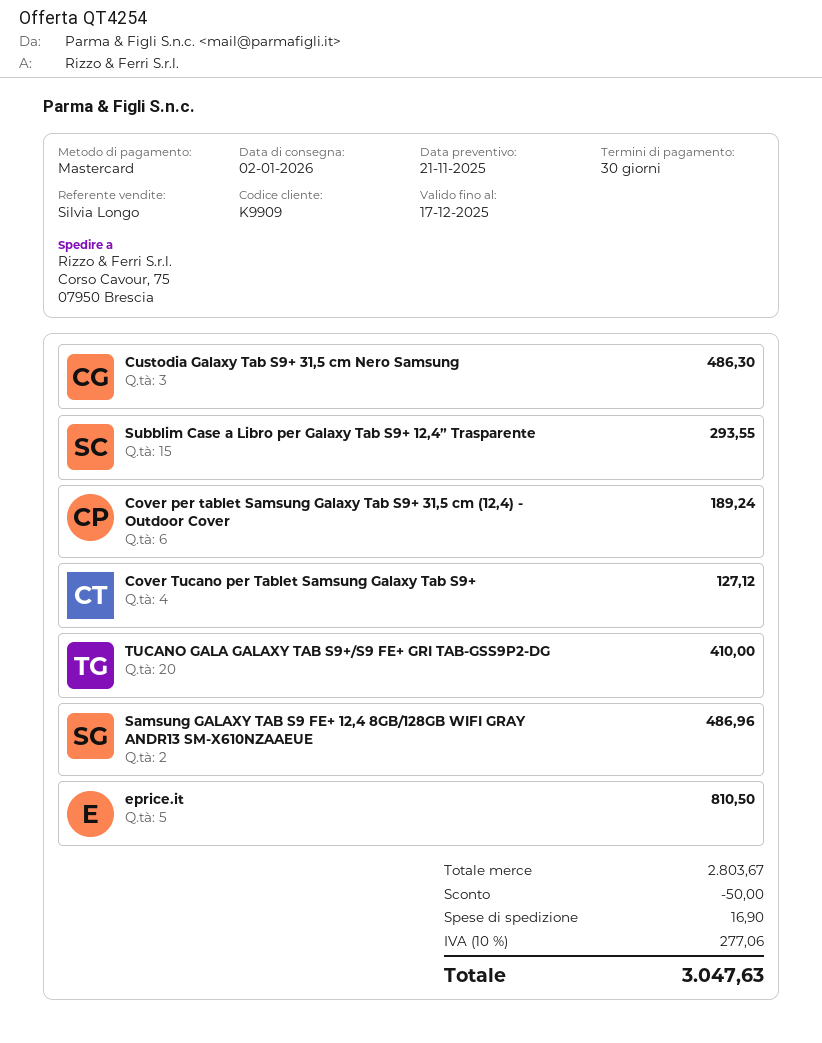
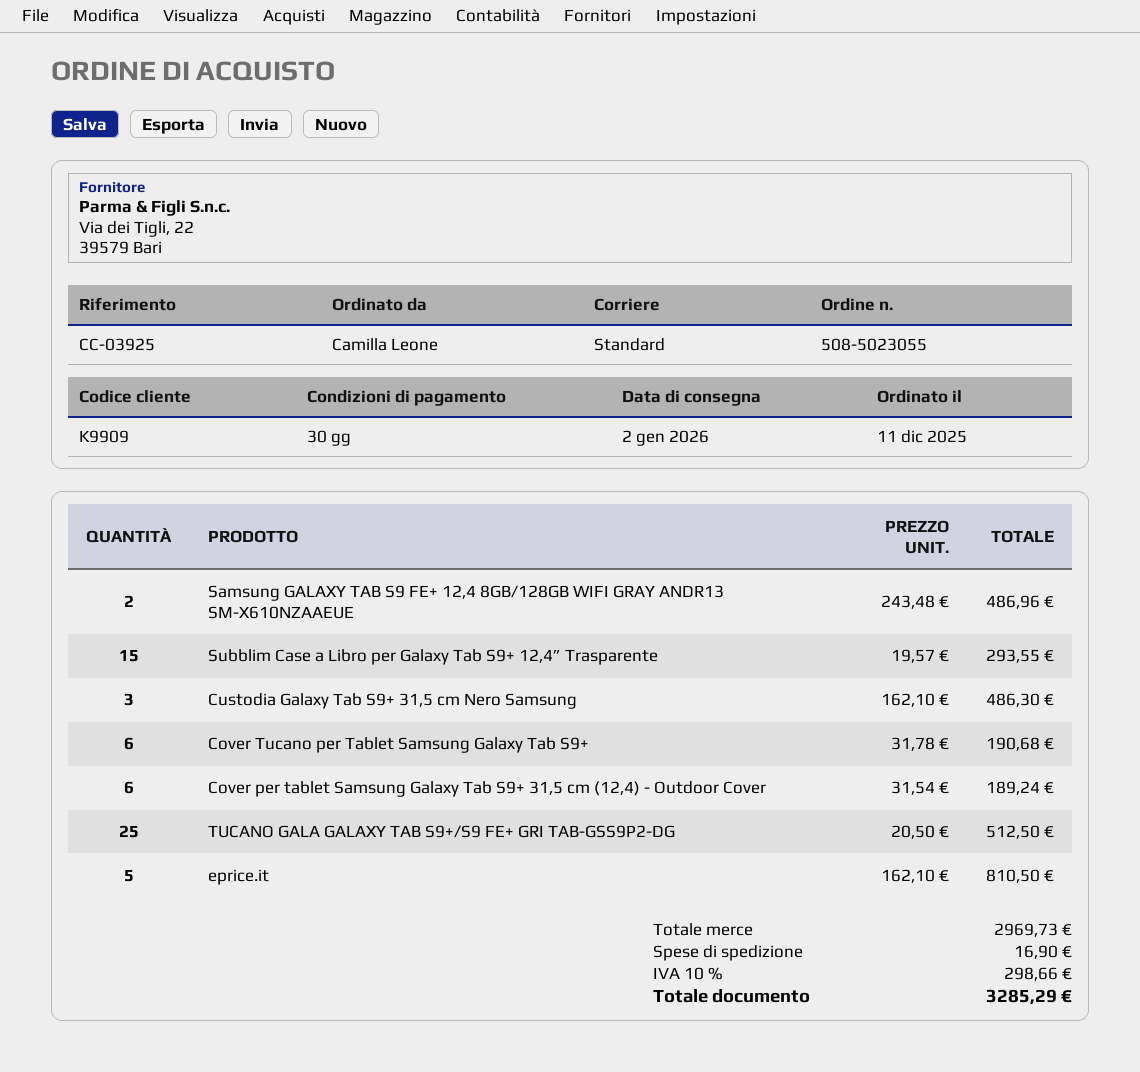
Cover Tucano per Tablet Samsung Galaxy Tab S9+: 4 for 127.12 -> 6 for 190.68
TUCANO GALA GALAXY TAB S9+/S9 FE+ GRI TAB-GSS9P2-DG: 20 for 410.00 -> 25 for 512.50
subtotal: 2803.67 -> 2969.73
discount: 50.00 -> none
tax: 10% = 277.06 -> 10% = 298.66
total: 3047.63 -> 3285.29

